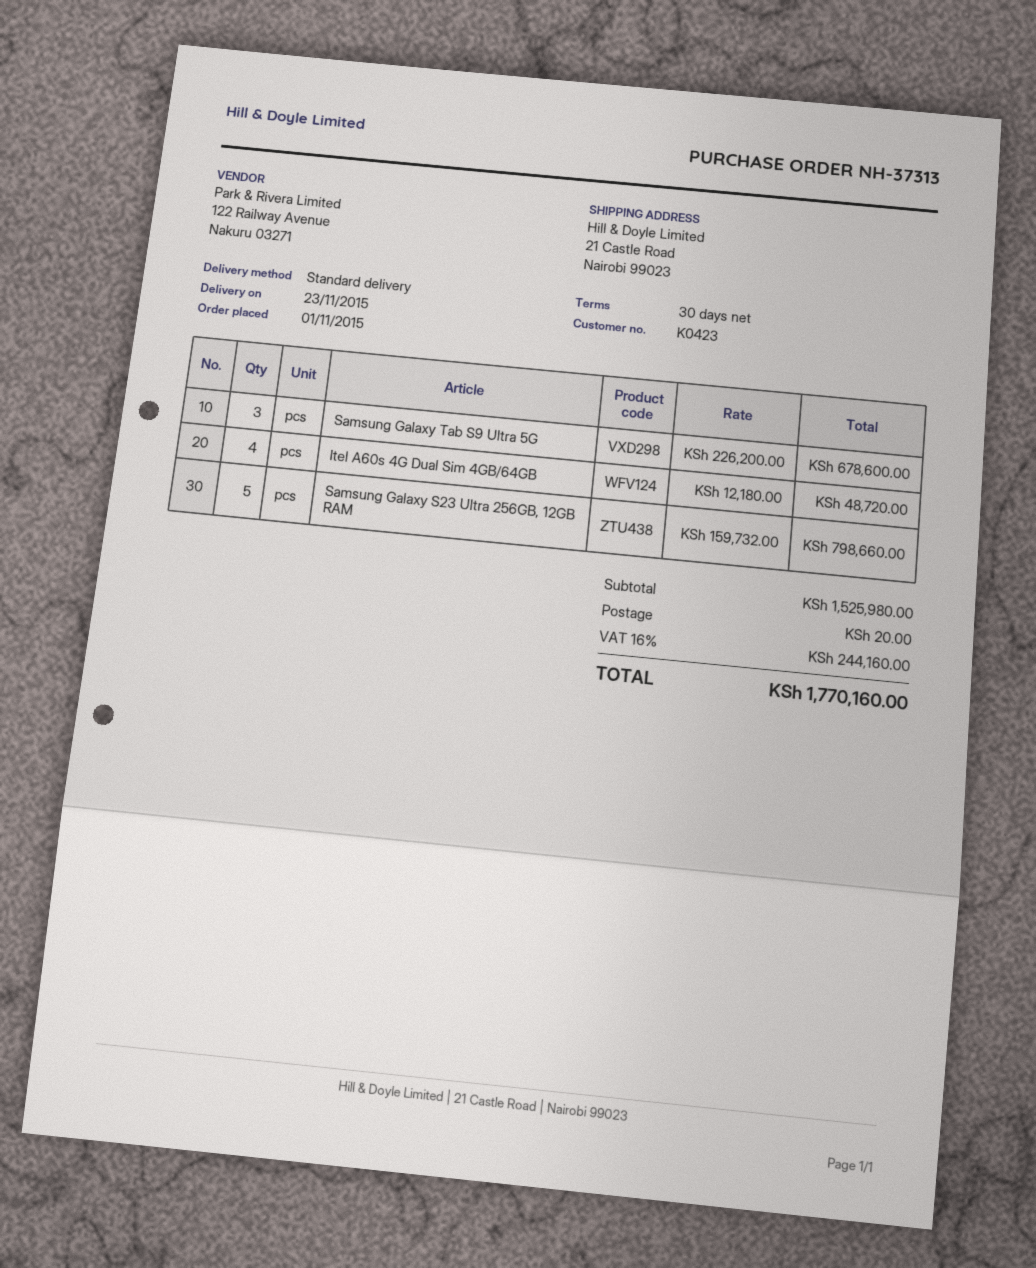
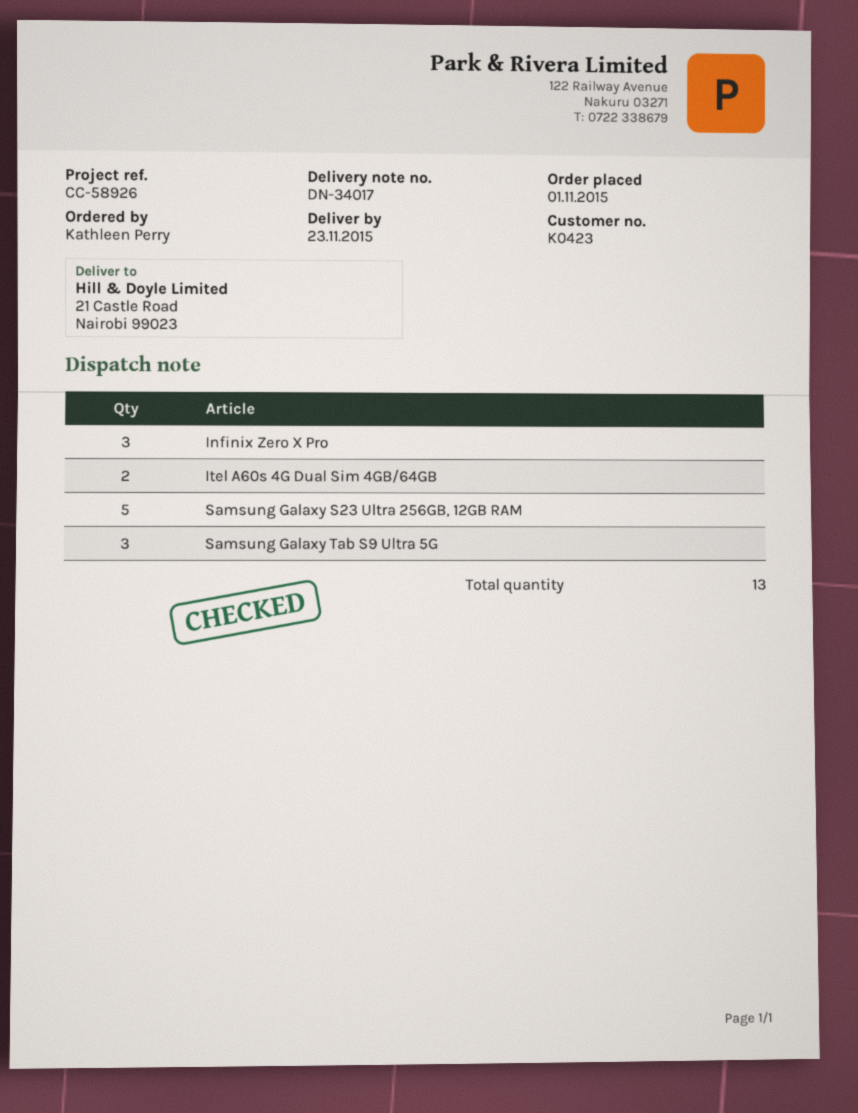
Itel A60s 4G Dual Sim 4GB/64GB: 4 -> 2
Infinix Zero X Pro: none -> 3

